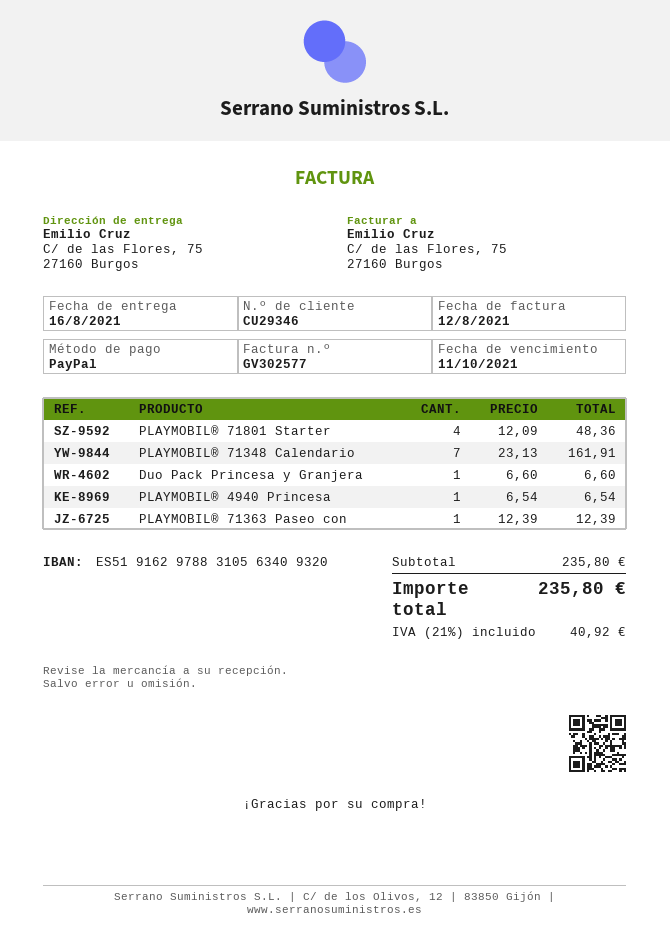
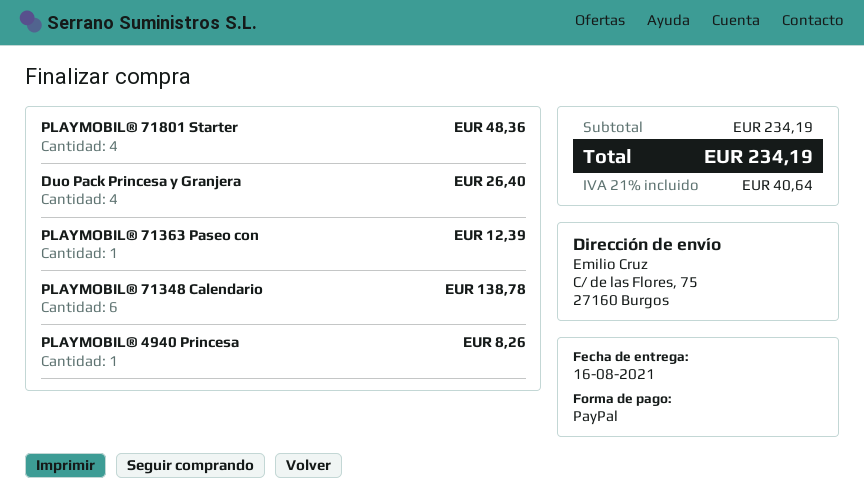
PLAYMOBIL® 71348 Calendario: 7 for 161.91 -> 6 for 138.78
Duo Pack Princesa y Granjera: 1 for 6.60 -> 4 for 26.40
PLAYMOBIL® 4940 Princesa: 1 for 6.54 -> 1 for 8.26
subtotal: 235.80 -> 234.19
tax: 21% = 40.92 -> 21% = 40.64
total: 235.80 -> 234.19

